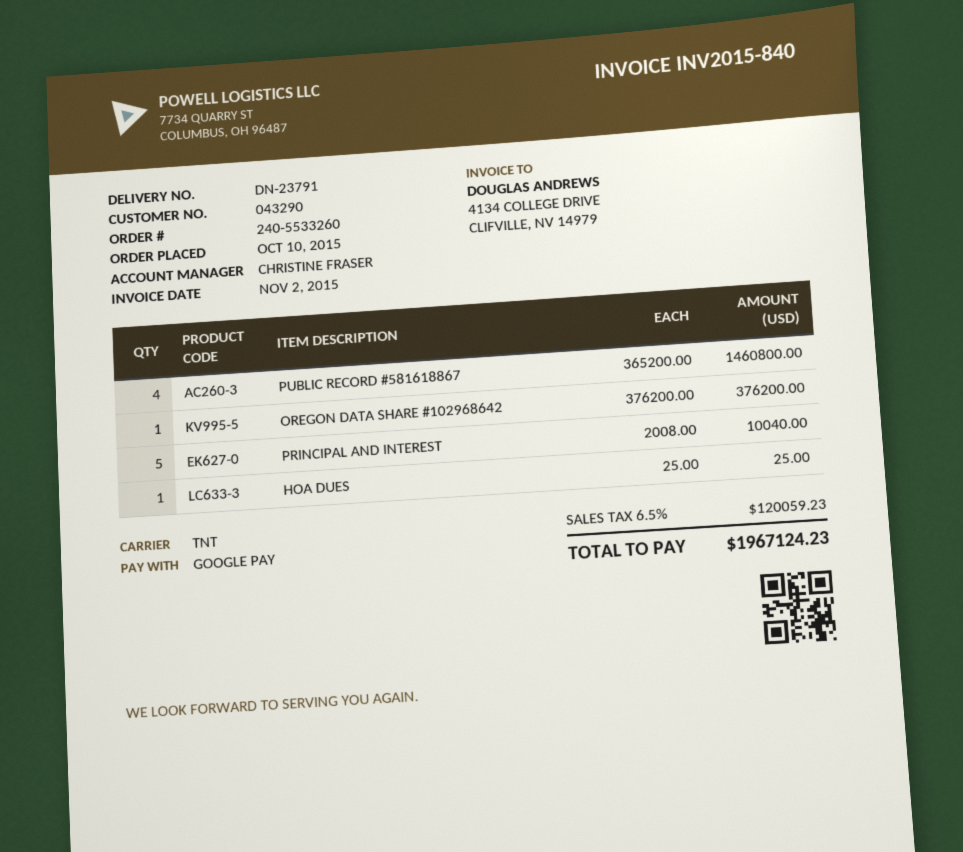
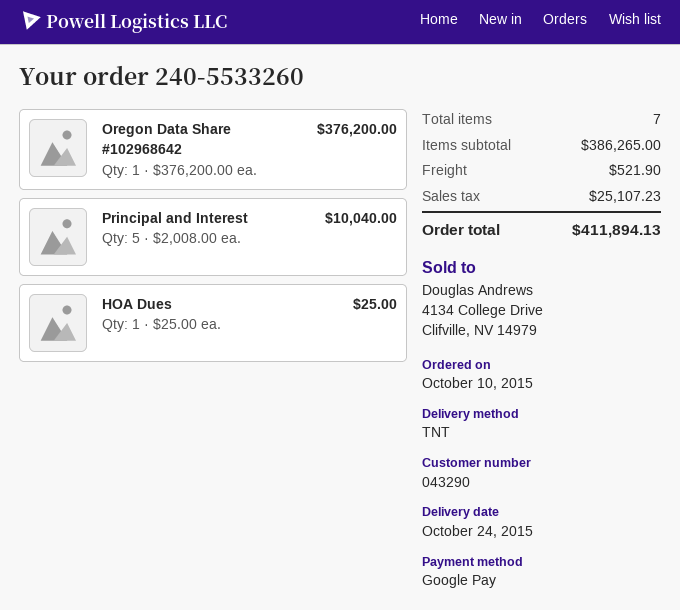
PUBLIC RECORD #581618867: 4 x 365200.00 = 1460800.00 -> none
shipping: none -> 521.90
tax: 120059.23 -> 25107.23
total: 1967124.23 -> 411894.13

